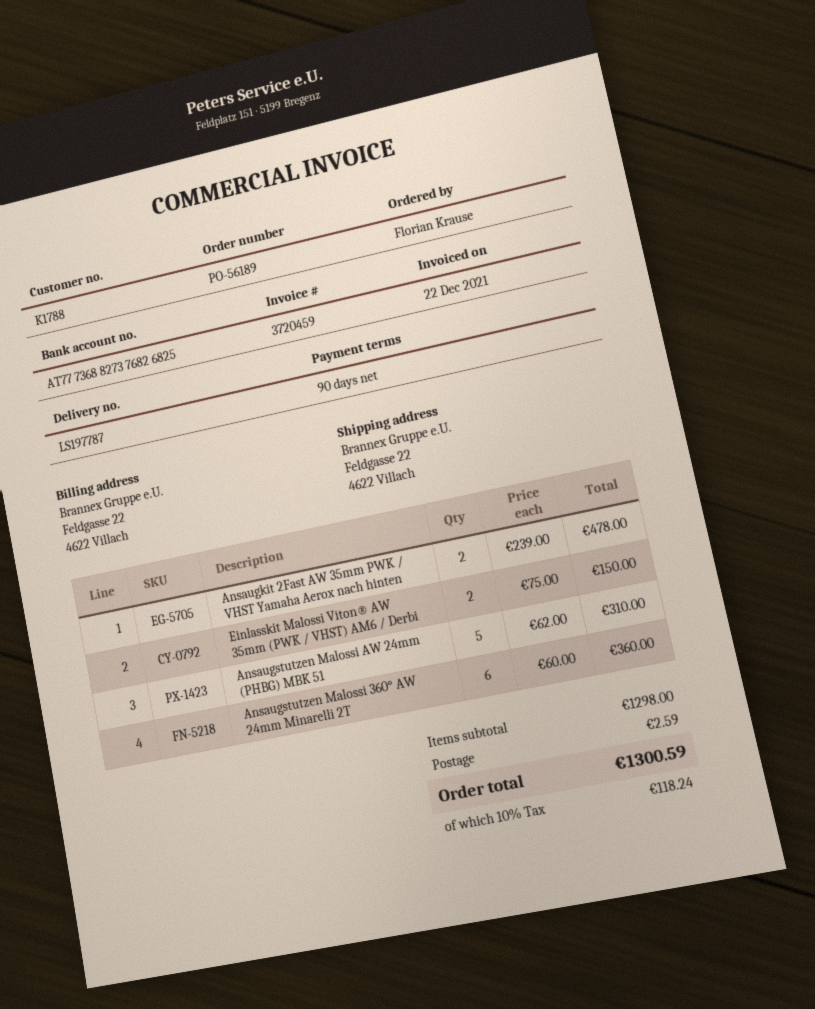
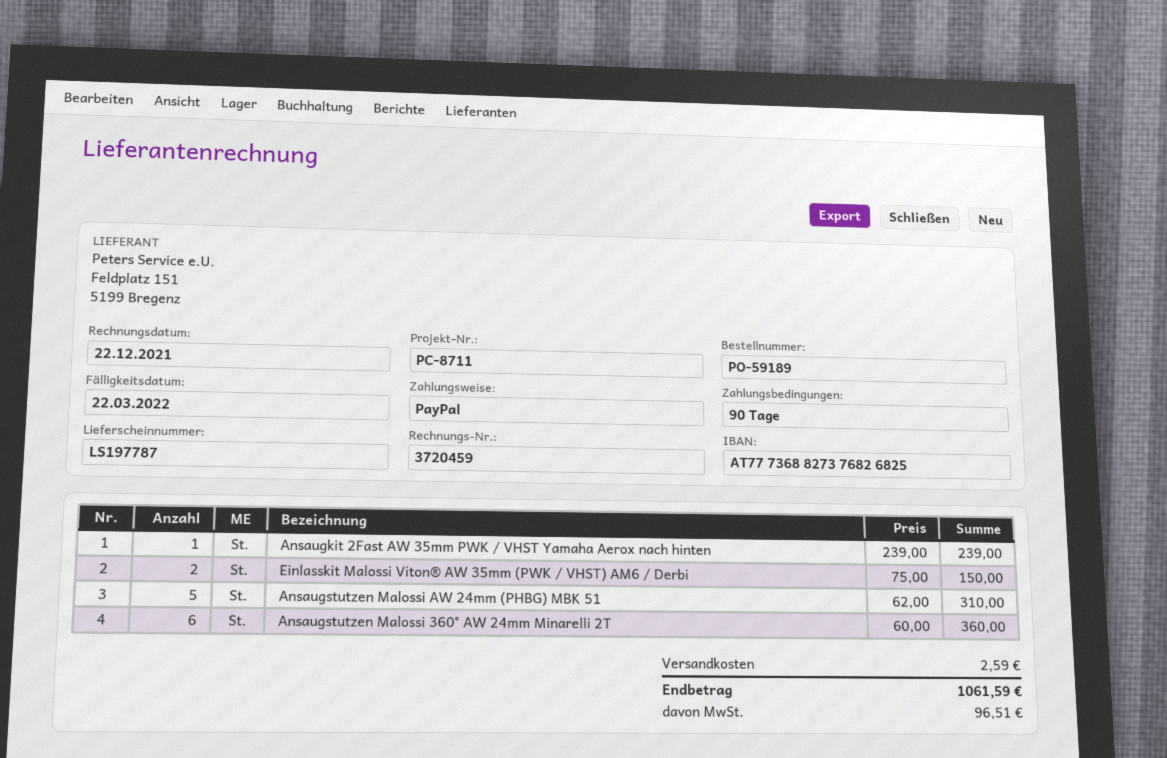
order number: PO-56189 -> PO-59189
Ansaugkit 2Fast AW 35mm PWK / VHST Yamaha Aerox nach hinten: 2 x 239.00 = 478.00 -> 1 x 239.00 = 239.00
tax: 118.24 -> 96.51
total: 1300.59 -> 1061.59

